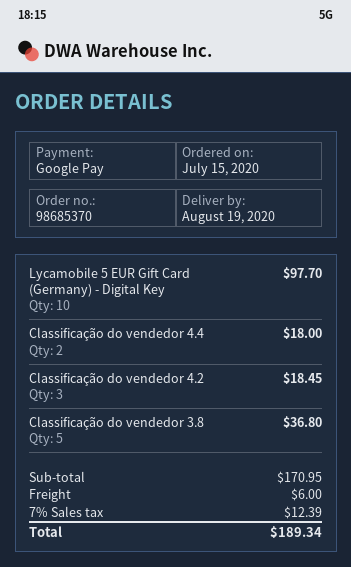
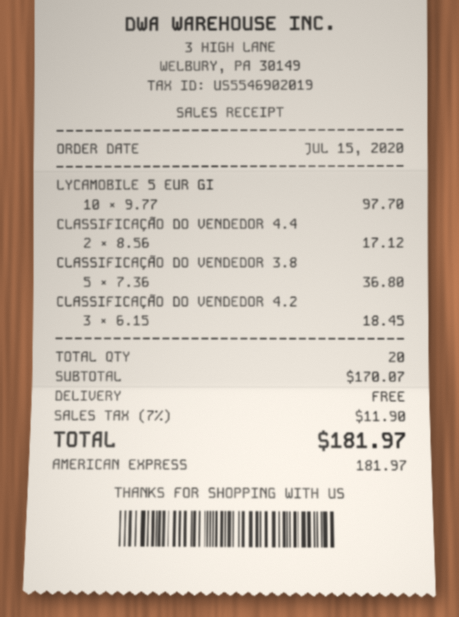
payment method: Google Pay -> American Express
Classificação do vendedor 4.4: 2 for 18.00 -> 2 for 17.12
subtotal: 170.95 -> 170.07
shipping: 6.00 -> 0.00
tax: 7% = 12.39 -> 7% = 11.90
total: 189.34 -> 181.97

